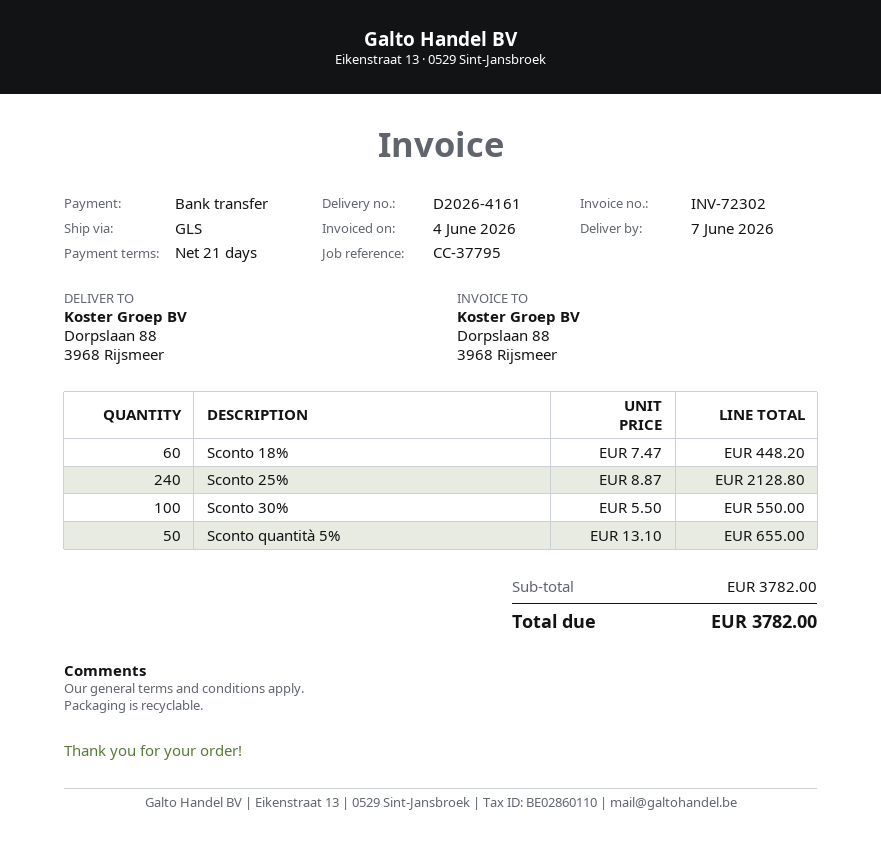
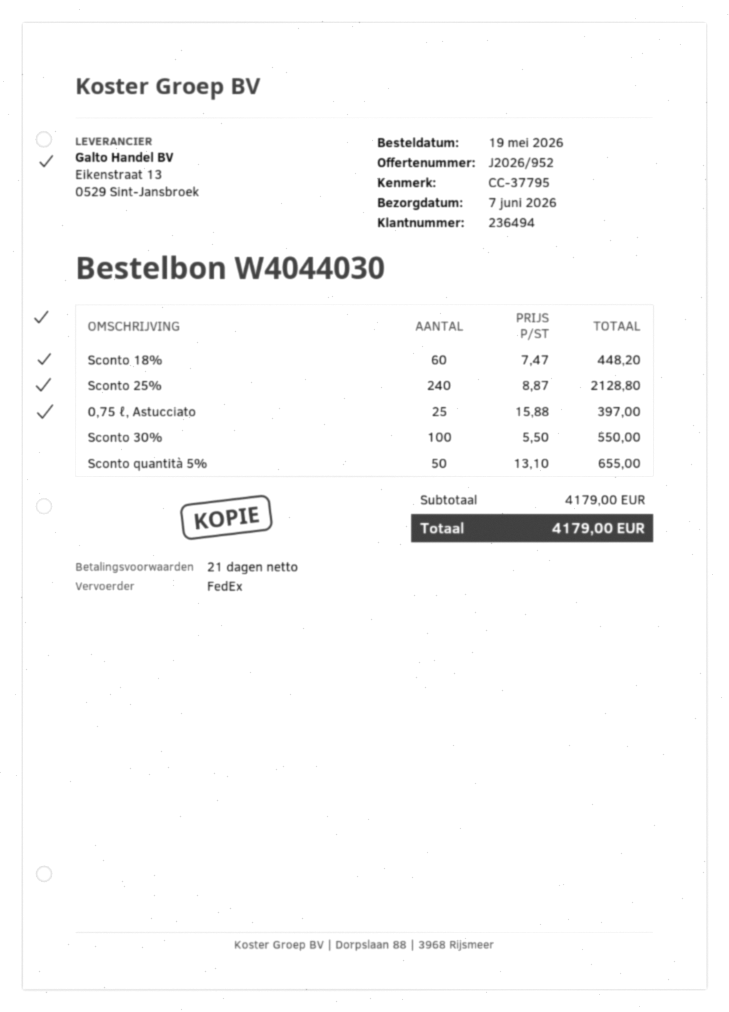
shipping method: GLS -> FedEx
0,75 ℓ, Astucciato: none -> 25 x 15.88 = 397.00
subtotal: 3782.00 -> 4179.00
total: 3782.00 -> 4179.00

